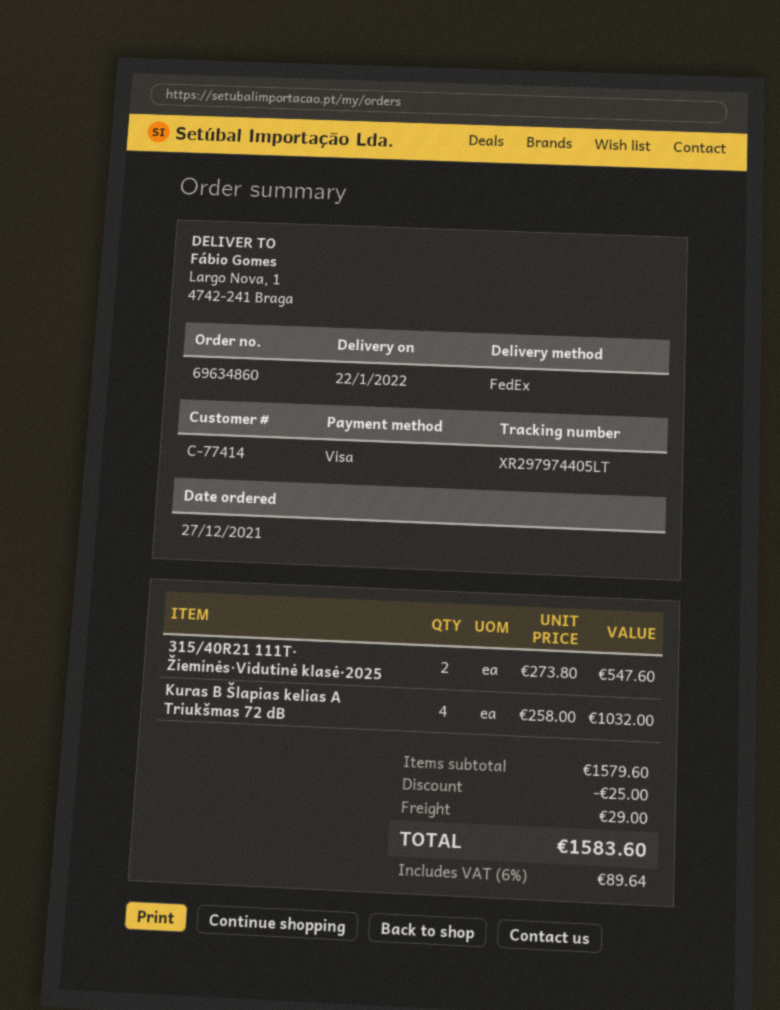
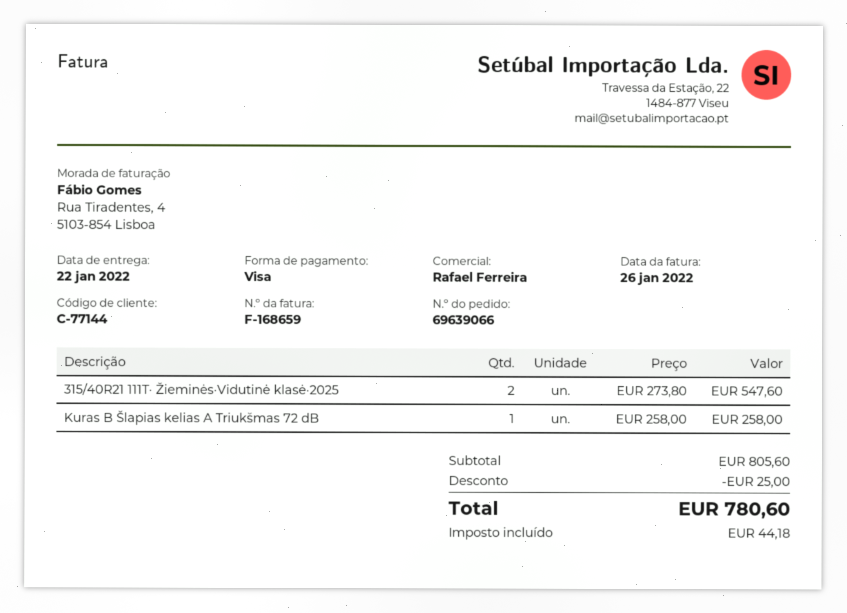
order number: 69634860 -> 69639066
customer number: C-77414 -> C-77144
Kuras B Šlapias kelias A Triukšmas 72 dB: 4 x 258.00 = 1032.00 -> 1 x 258.00 = 258.00
subtotal: 1579.60 -> 805.60
shipping: 29.00 -> none
tax: 89.64 -> 44.18
total: 1583.60 -> 780.60

